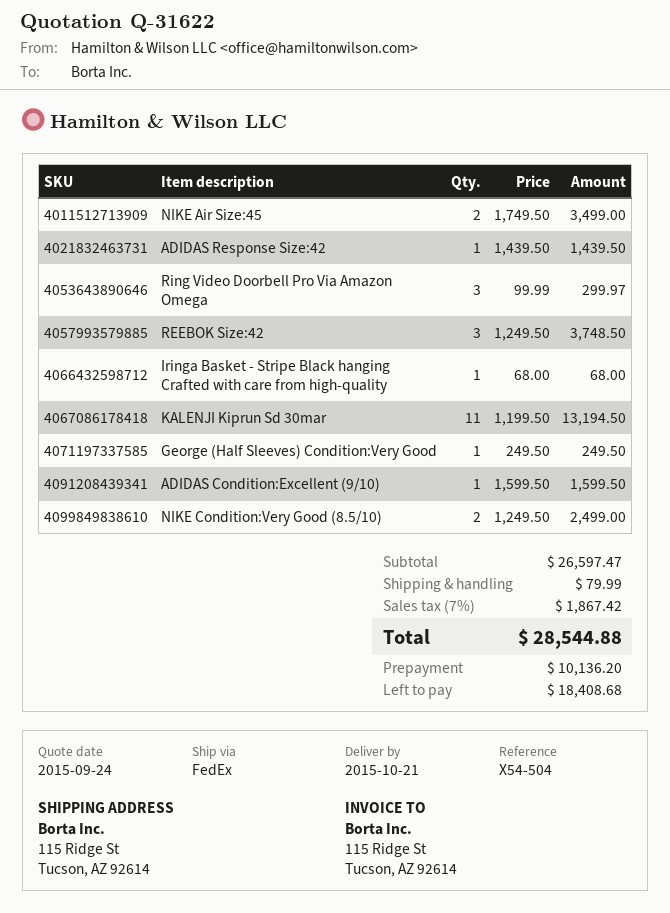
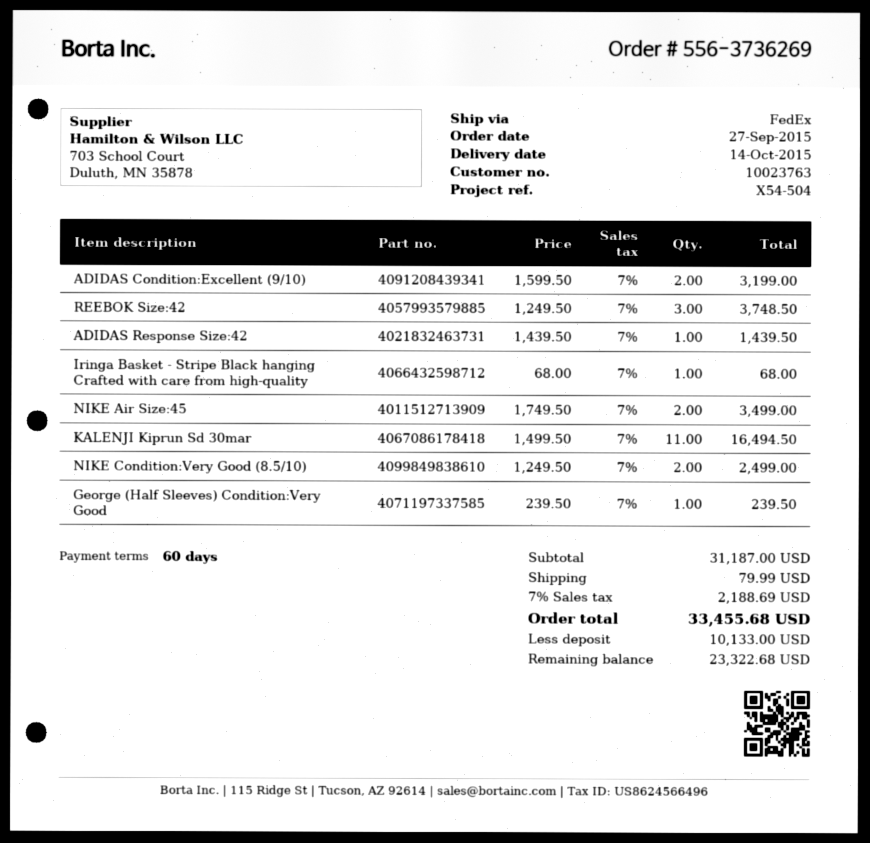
delivery date: 2015-10-21 -> 2015-10-14
Ring Video Doorbell Pro Via Amazon Omega: 3 x 99.99 = 299.97 -> none
KALENJI Kiprun Sd 30mar: 11 x 1199.50 = 13194.50 -> 11 x 1499.50 = 16494.50
George (Half Sleeves) Condition:Very Good: 1 x 249.50 = 249.50 -> 1 x 239.50 = 239.50
ADIDAS Condition:Excellent (9/10): 1 x 1599.50 = 1599.50 -> 2 x 1599.50 = 3199.00
subtotal: 26597.47 -> 31187.00
tax: 7% = 1867.42 -> 7% = 2188.69
total: 28544.88 -> 33455.68
deposit: 10136.20 -> 10133.00
balance: 18408.68 -> 23322.68

